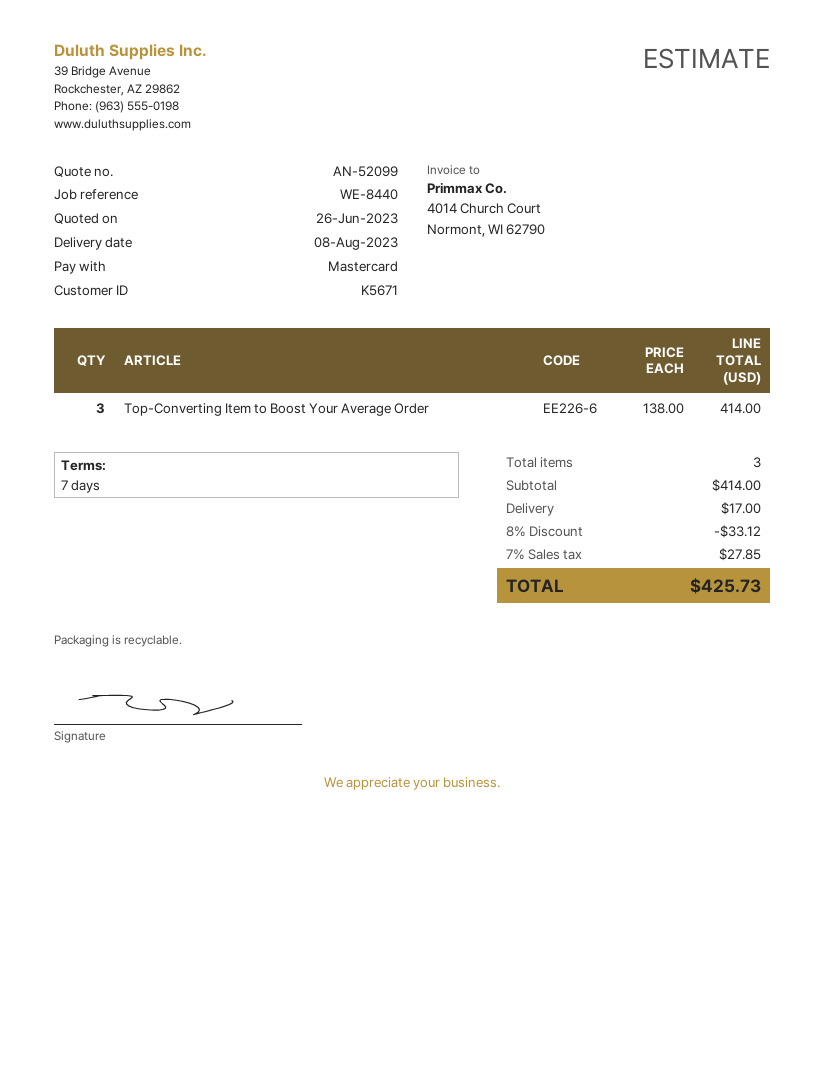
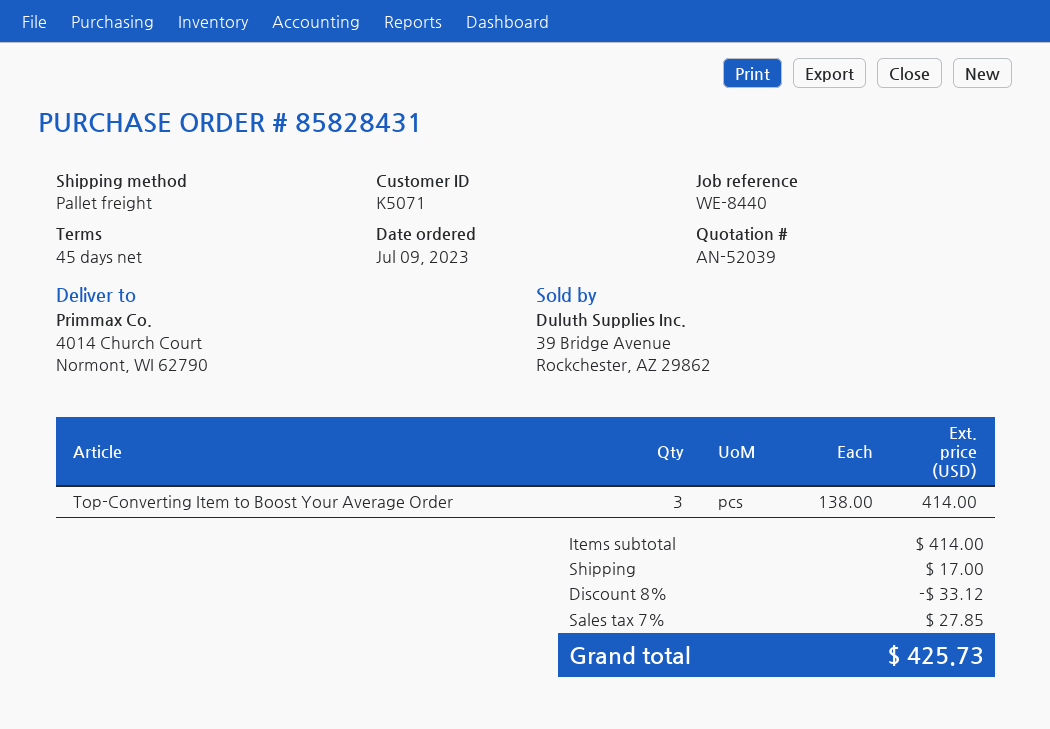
quote number: AN-52099 -> AN-52039
payment terms: 7 days -> 45 days
customer number: K5671 -> K5071

